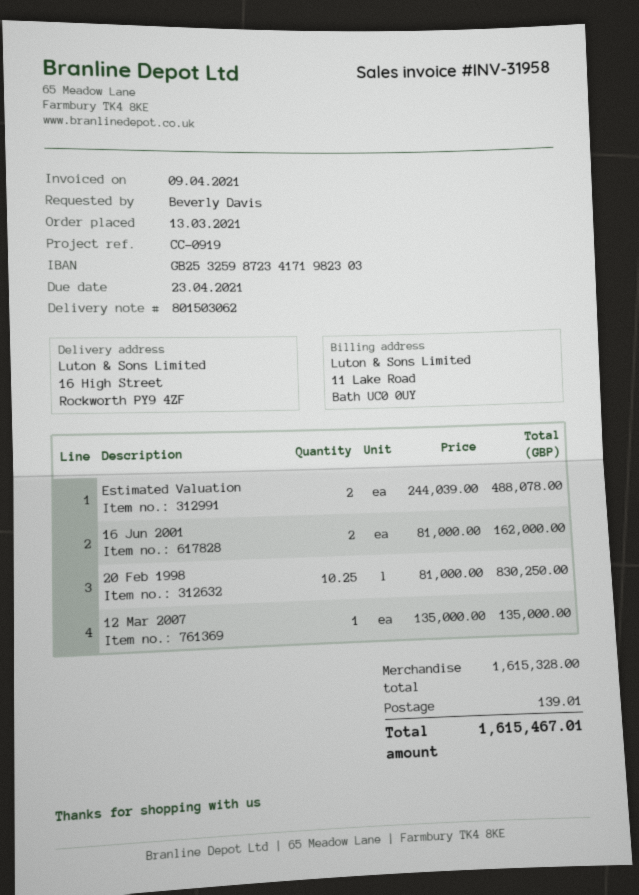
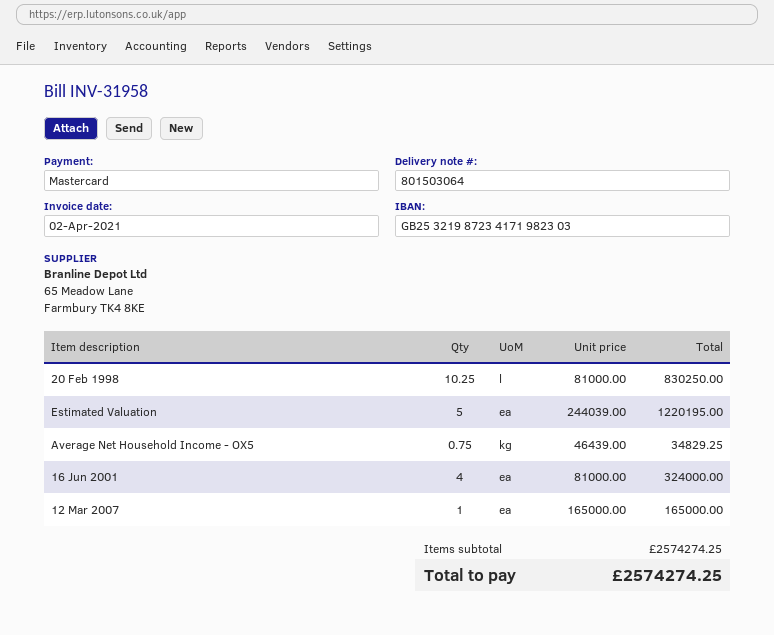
delivery note number: 801503062 -> 801503064
invoice date: 2021-04-09 -> 2021-04-02
bank account: GB25325987234171982303 -> GB25321987234171982303
Estimated Valuation: 2 x 244039.00 = 488078.00 -> 5 x 244039.00 = 1220195.00
16 Jun 2001: 2 x 81000.00 = 162000.00 -> 4 x 81000.00 = 324000.00
12 Mar 2007: 1 x 135000.00 = 135000.00 -> 1 x 165000.00 = 165000.00
Average Net Household Income - OX5: none -> 0.75 x 46439.00 = 34829.25
subtotal: 1615328.00 -> 2574274.25
shipping: 139.01 -> none
total: 1615467.01 -> 2574274.25

